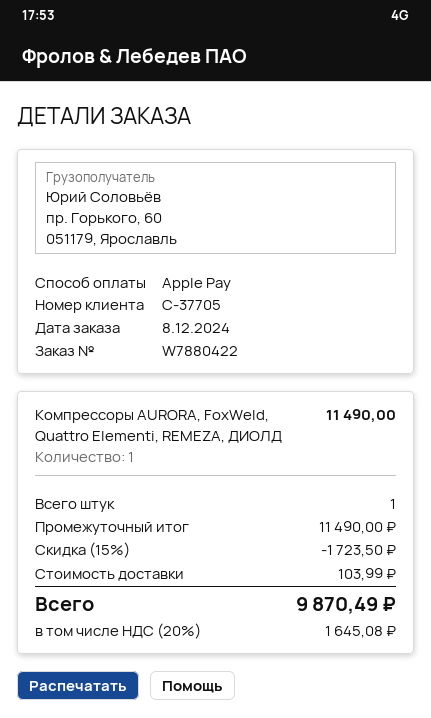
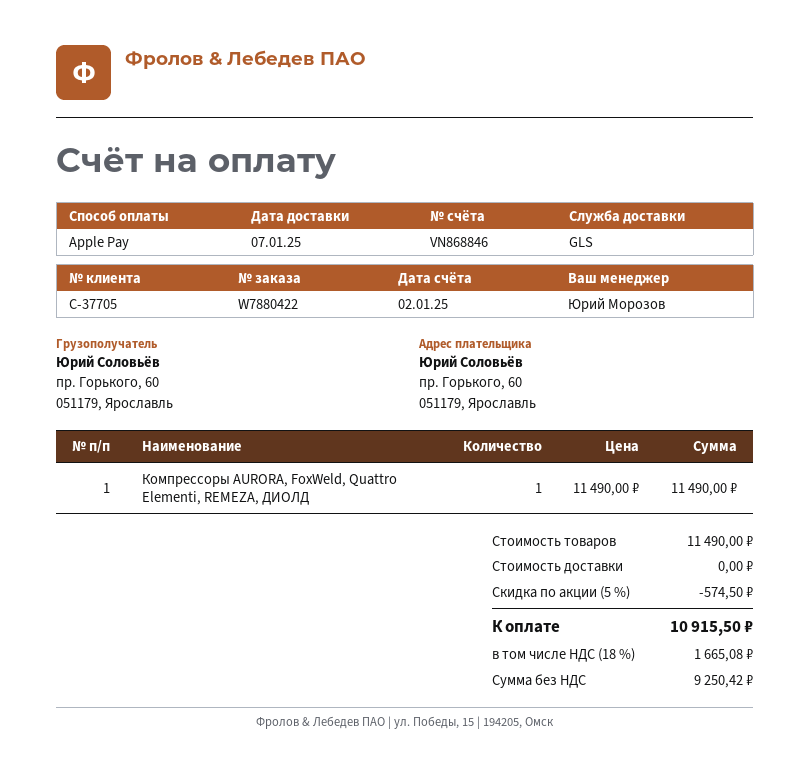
discount: 15% = 1723.50 -> 5% = 574.50
shipping: 103.99 -> 0.00
tax: 20% = 1645.08 -> 18% = 1665.08
total: 9870.49 -> 10915.50

